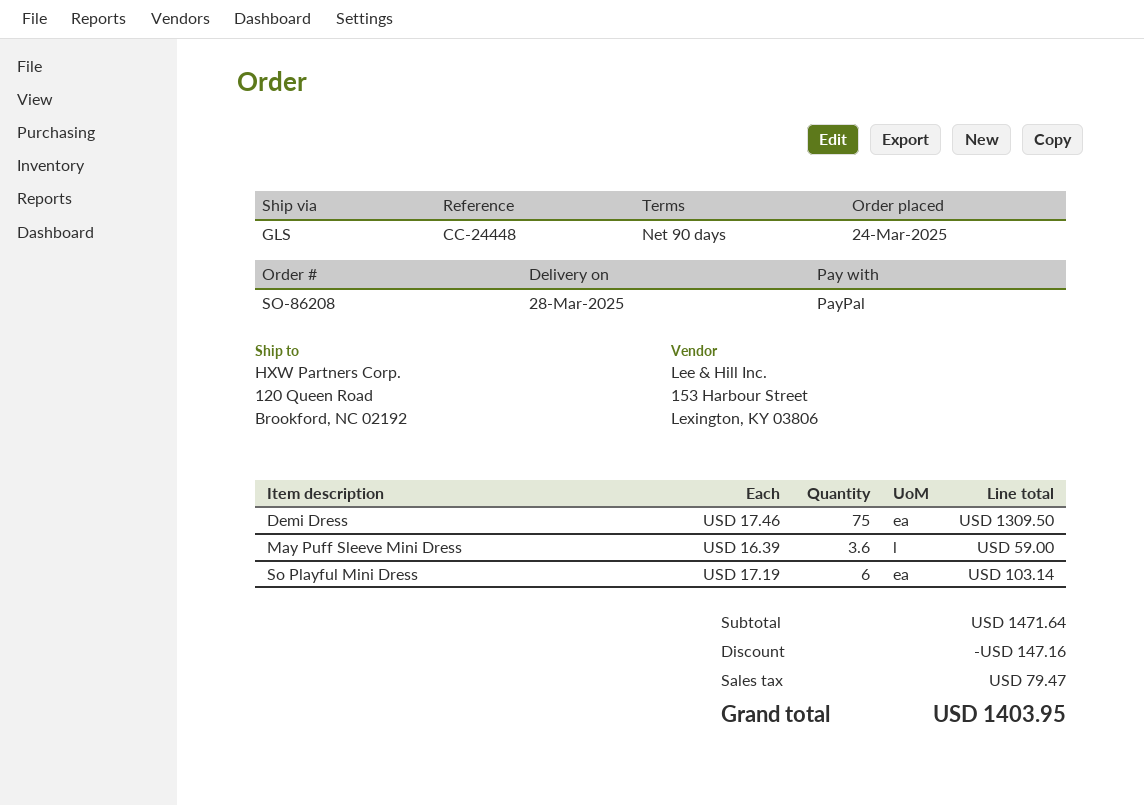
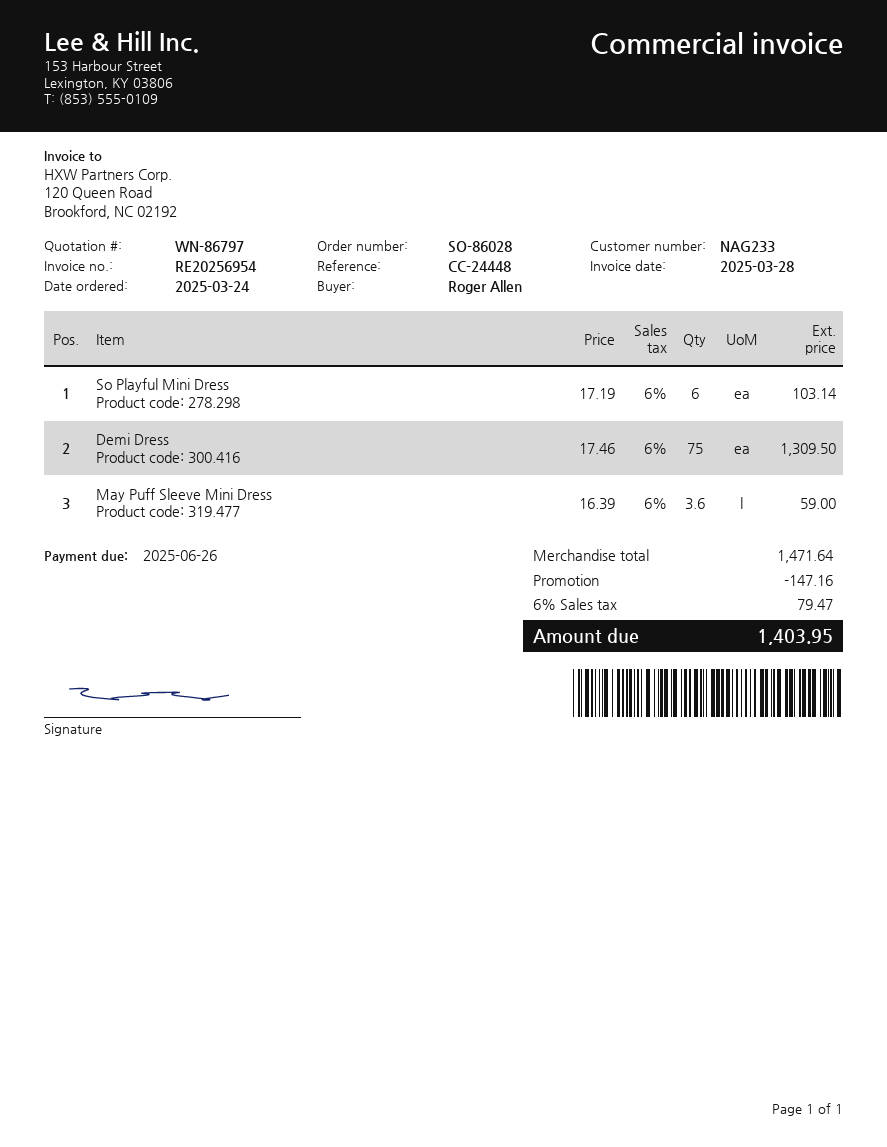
order number: SO-86208 -> SO-86028

